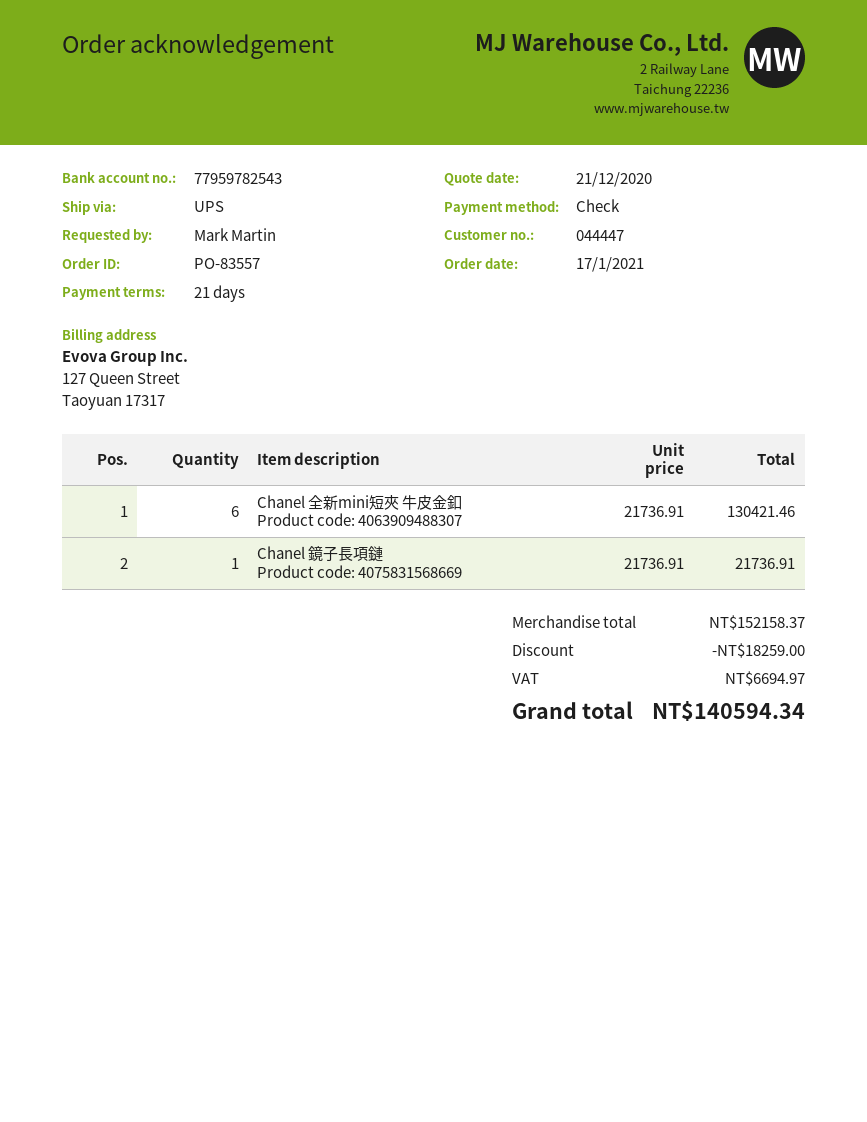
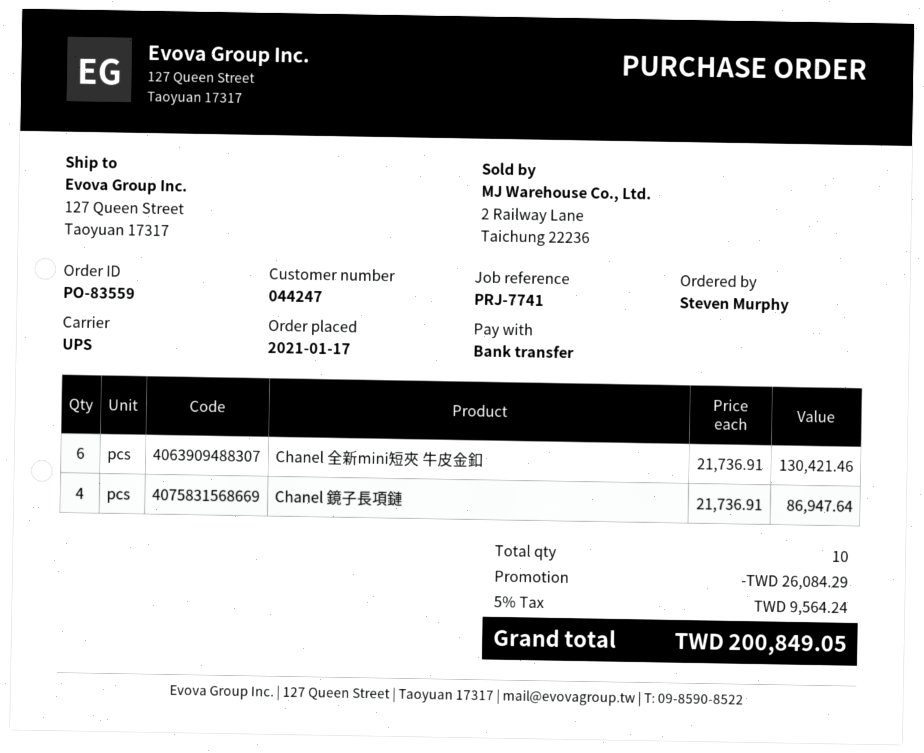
order number: PO-83557 -> PO-83559
customer number: 044447 -> 044247
ordered by: Mark Martin -> Steven Murphy
payment method: cheque -> bank transfer
Chanel 鏡子長項鏈: 1 x 21736.91 = 21736.91 -> 4 x 21736.91 = 86947.64
discount: 18259.00 -> 26084.29
tax: 6694.97 -> 9564.24
total: 140594.34 -> 200849.05

